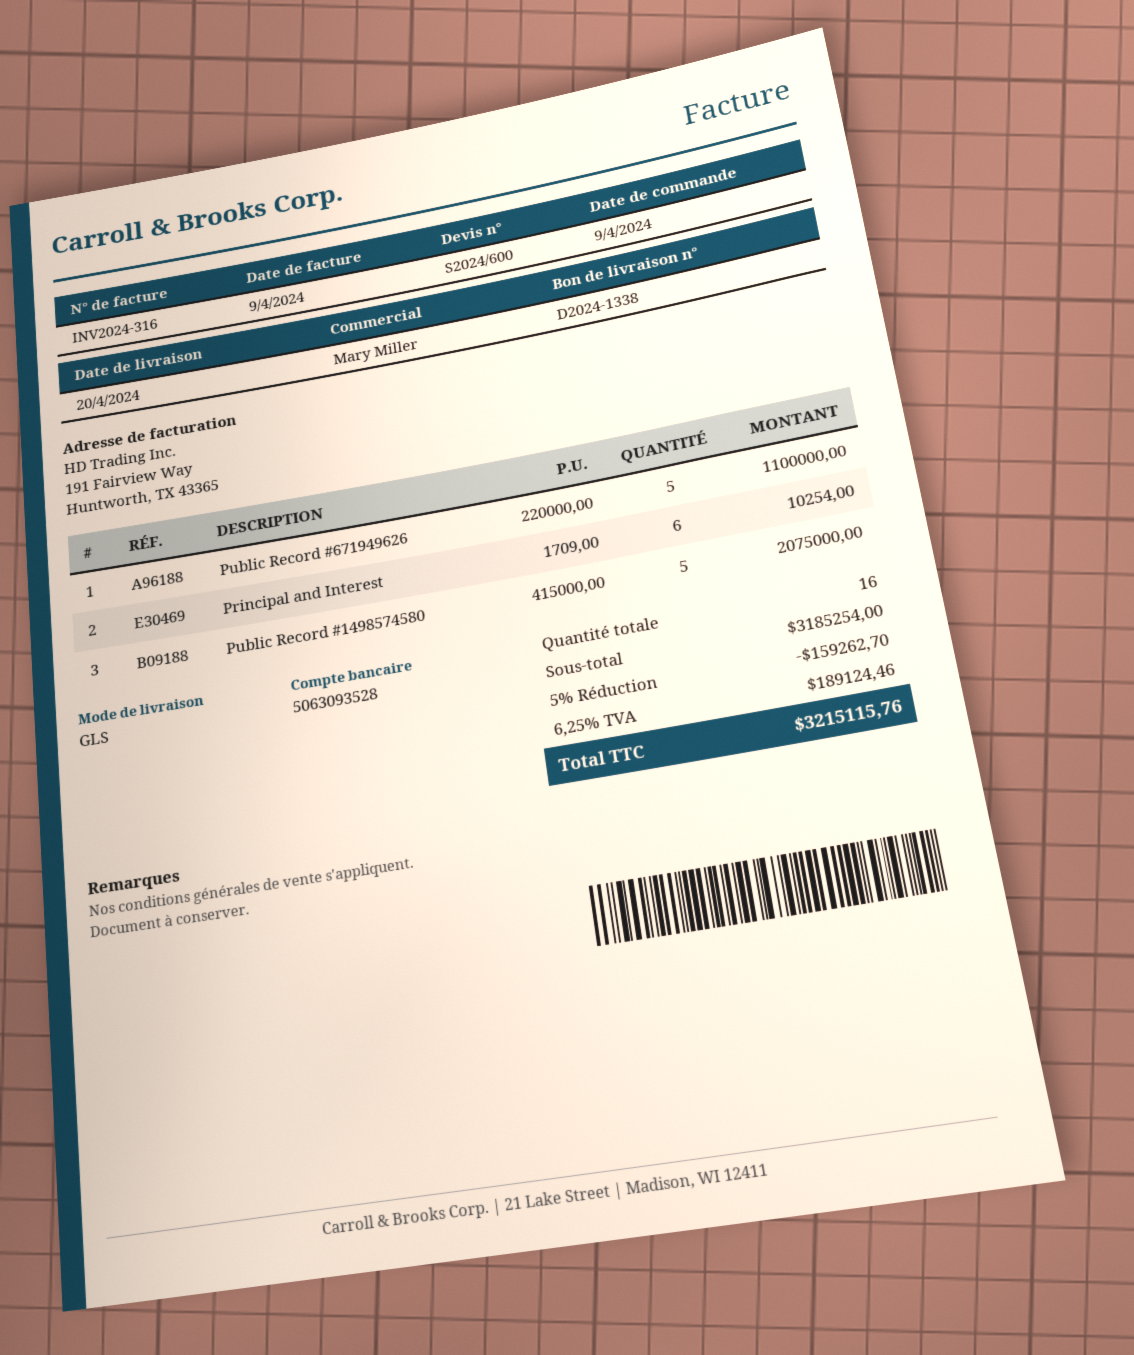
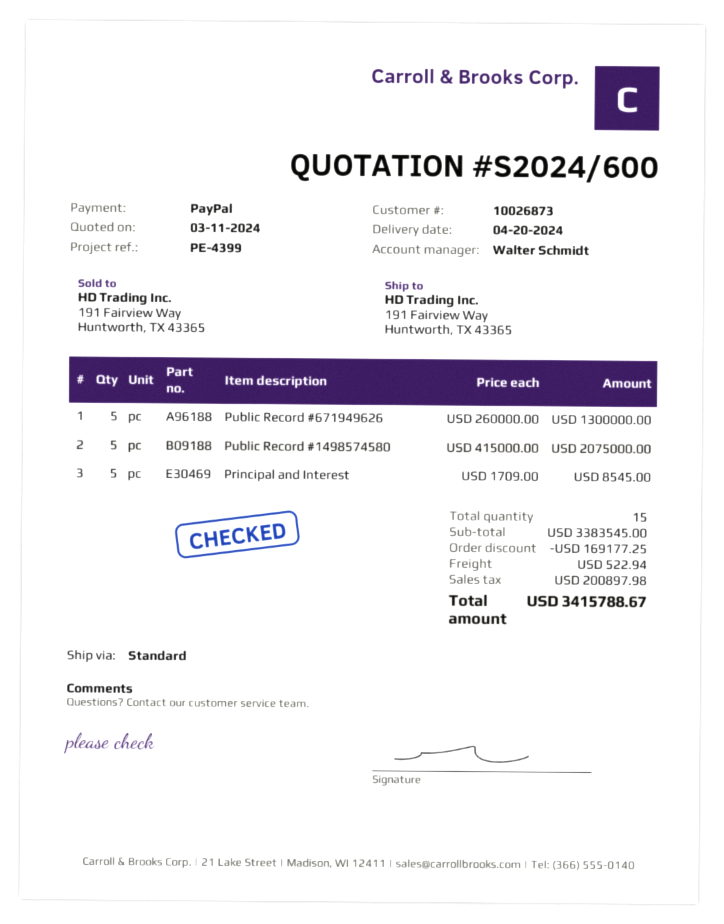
sales rep: Mary Miller -> Walter Schmidt
shipping method: GLS -> standard
Public Record #671949626: 5 x 220000.00 = 1100000.00 -> 5 x 260000.00 = 1300000.00
Principal and Interest: 6 x 1709.00 = 10254.00 -> 5 x 1709.00 = 8545.00
total quantity: 16 -> 15
subtotal: 3185254.00 -> 3383545.00
discount: 159262.70 -> 169177.25
shipping: none -> 522.94
tax: 189124.46 -> 200897.98
total: 3215115.76 -> 3415788.67

